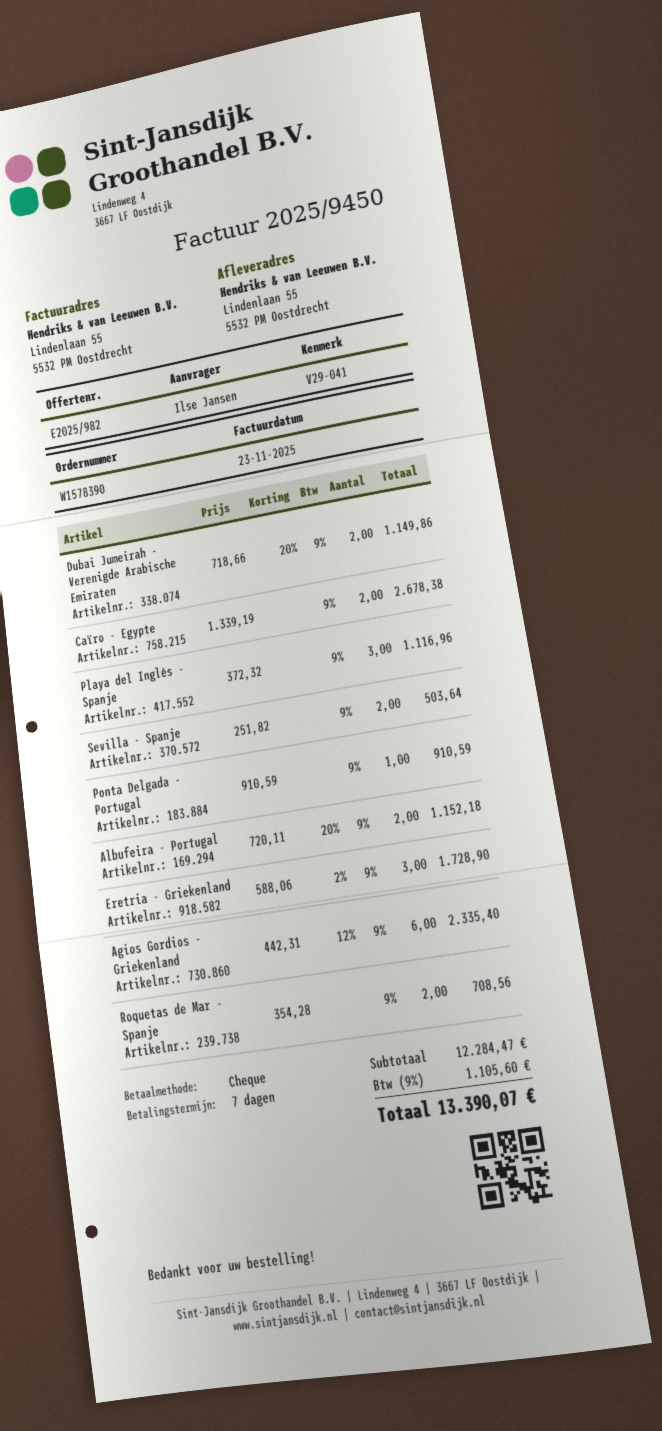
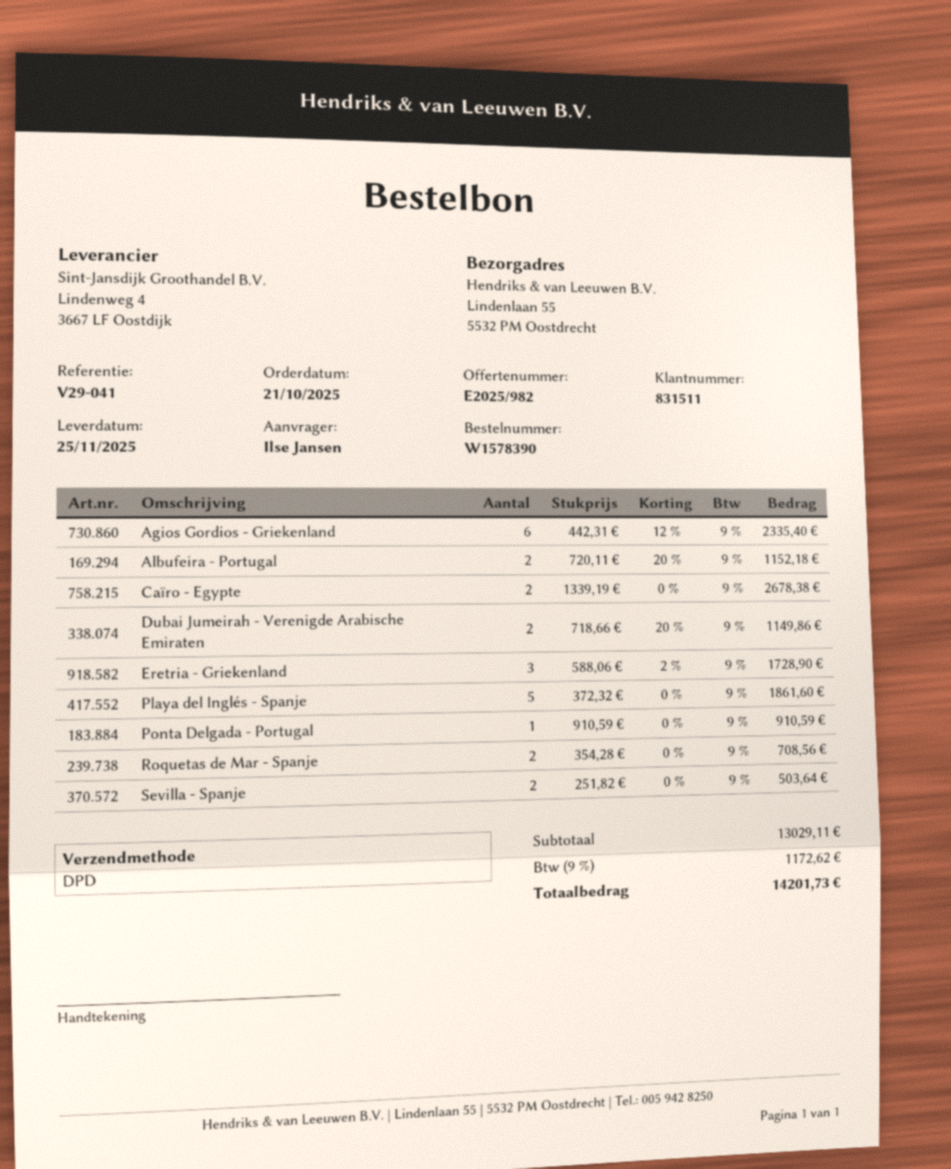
Playa del Inglés - Spanje: 3 x 372.32 = 1116.96 -> 5 x 372.32 = 1861.60
subtotal: 12284.47 -> 13029.11
tax: 9% = 1105.60 -> 9% = 1172.62
total: 13390.07 -> 14201.73

